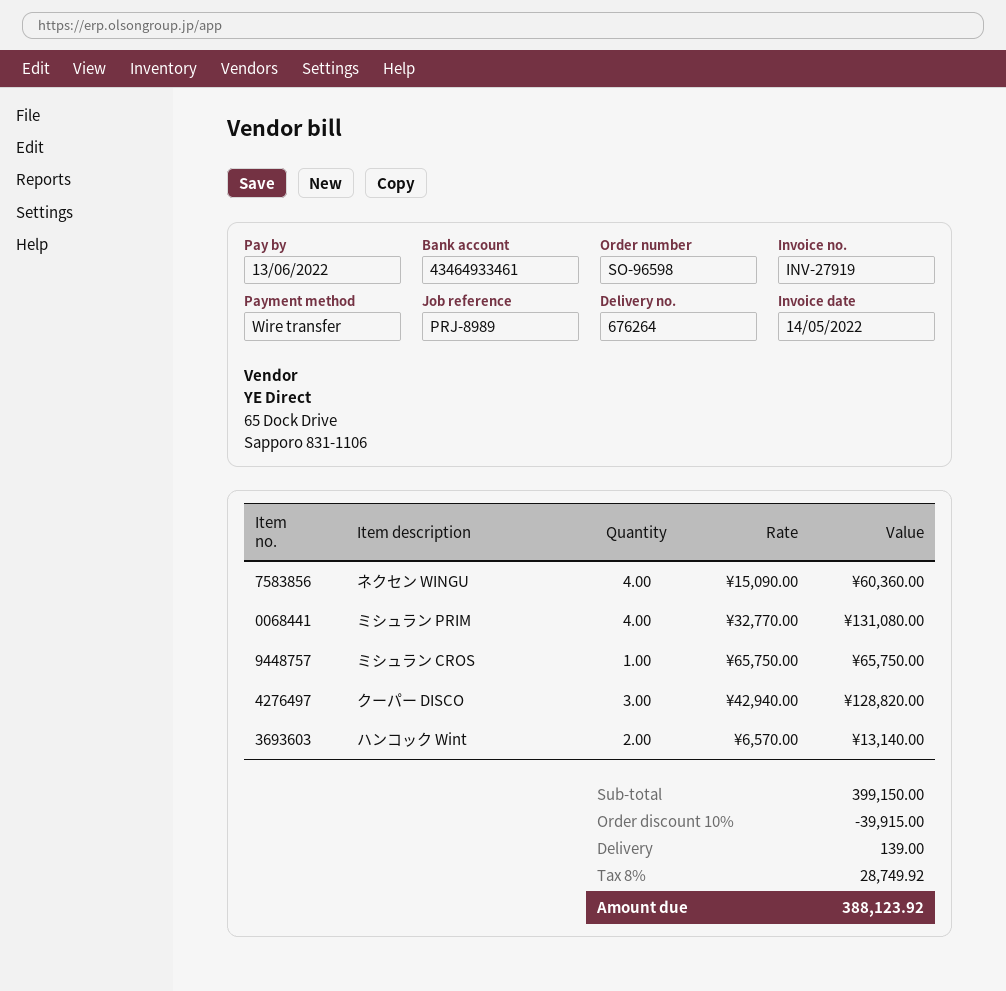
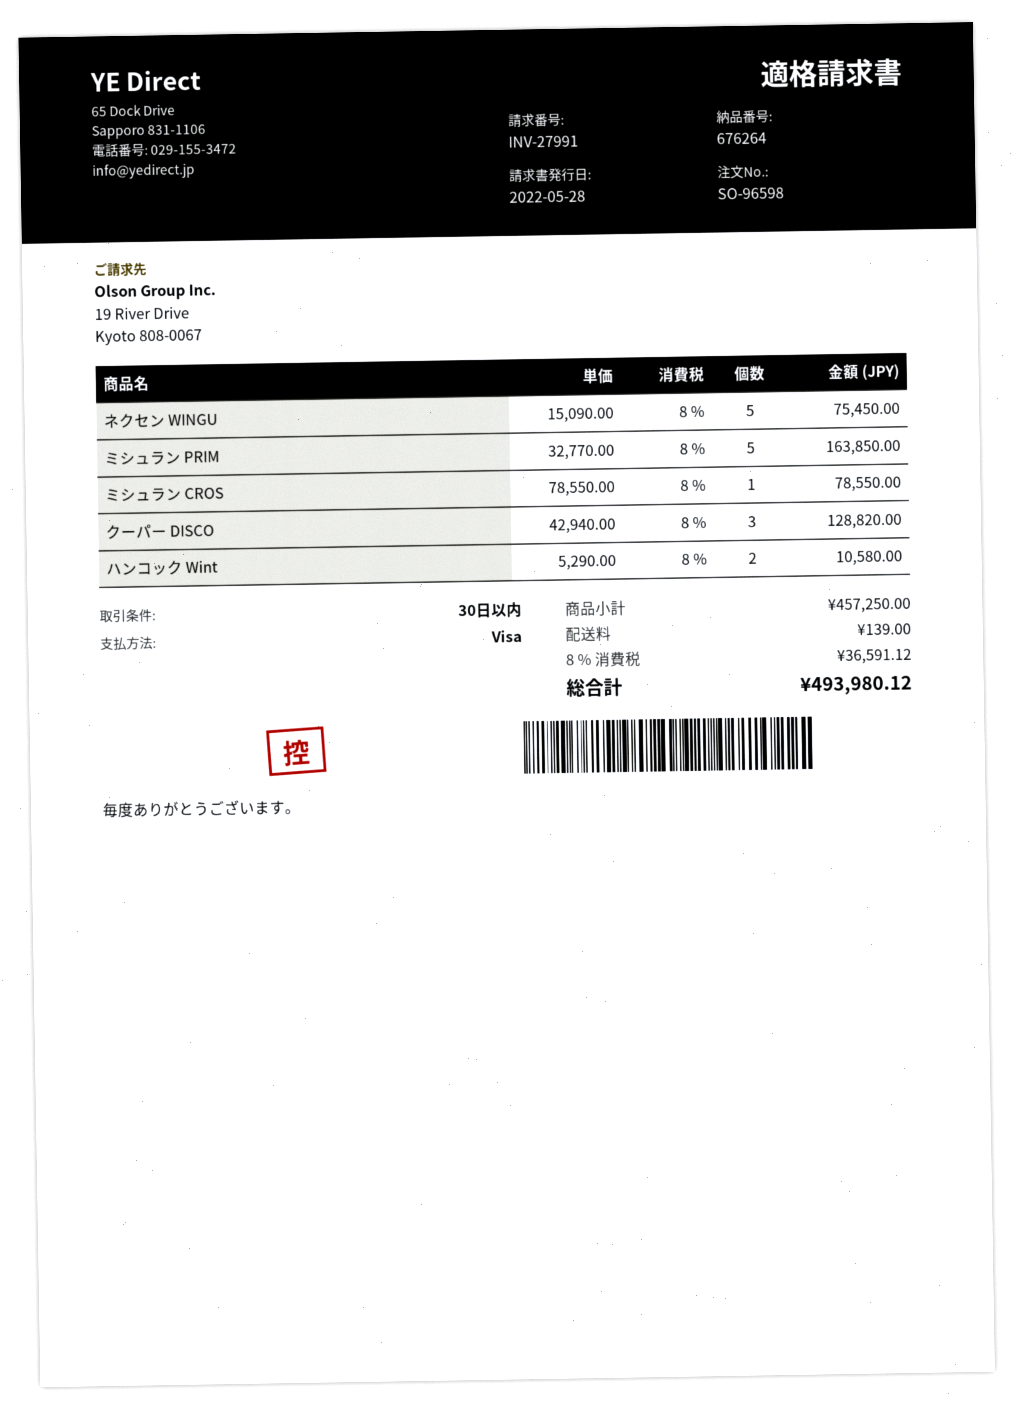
invoice number: INV-27919 -> INV-27991
invoice date: 2022-05-14 -> 2022-05-28
payment method: bank transfer -> Visa
ネクセン WINGU: 4 x 15090.00 = 60360.00 -> 5 x 15090.00 = 75450.00
ミシュラン PRIM: 4 x 32770.00 = 131080.00 -> 5 x 32770.00 = 163850.00
ミシュラン CROS: 1 x 65750.00 = 65750.00 -> 1 x 78550.00 = 78550.00
ハンコック Wint: 2 x 6570.00 = 13140.00 -> 2 x 5290.00 = 10580.00
subtotal: 399150.00 -> 457250.00
discount: 10% = 39915.00 -> none
tax: 8% = 28749.92 -> 8% = 36591.12
total: 388123.92 -> 493980.12

